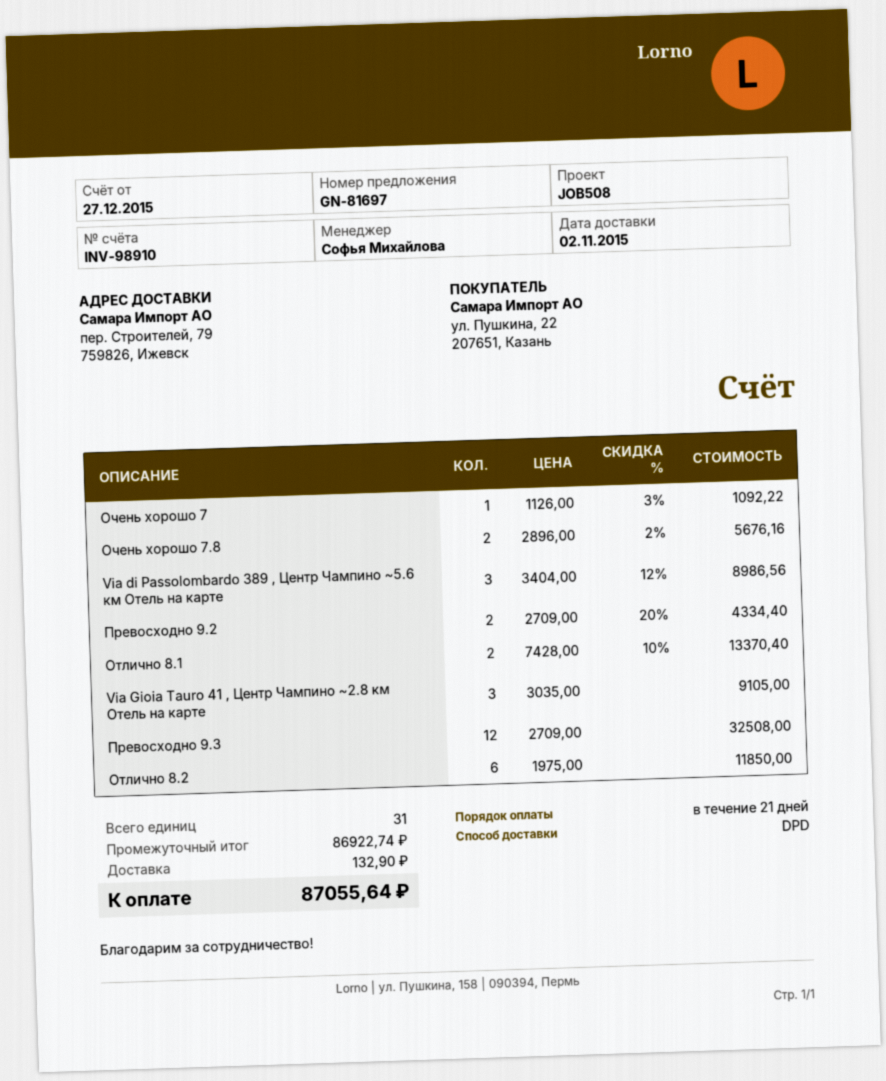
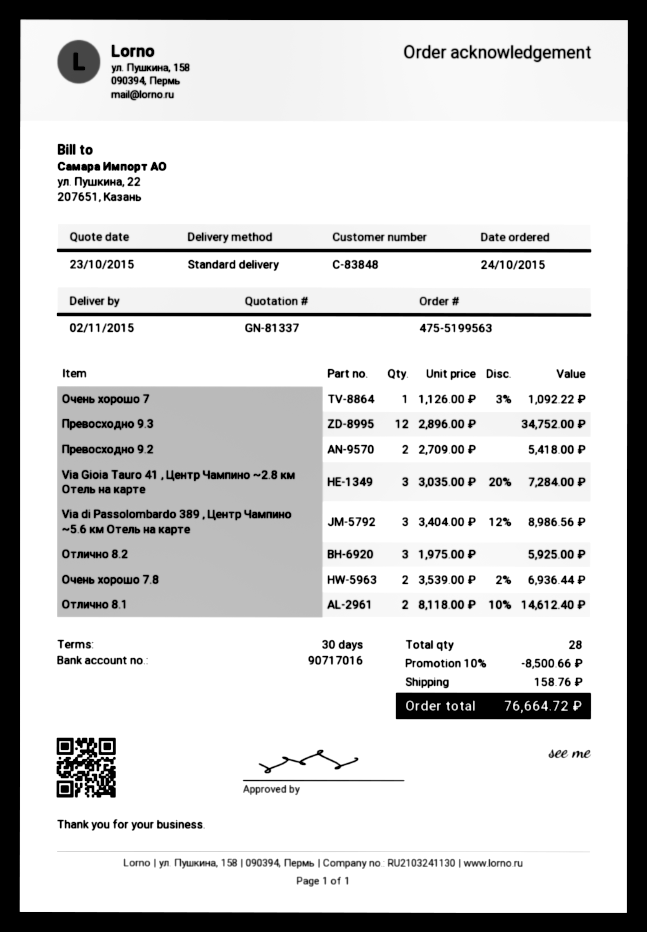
quote number: GN-81697 -> GN-81337
payment terms: 21 days -> 30 days
shipping method: DPD -> standard
Очень хорошо 7.8: 2 x 2896.00 - 2% = 5676.16 -> 2 x 3539.00 - 2% = 6936.44
Превосходно 9.2: 2 x 2709.00 - 20% = 4334.40 -> 2 x 2709.00 = 5418.00
Отлично 8.1: 2 x 7428.00 - 10% = 13370.40 -> 2 x 8118.00 - 10% = 14612.40
Via Gioia Tauro 41 , Центр Чампино ~2.8 км Отель на карте: 3 x 3035.00 = 9105.00 -> 3 x 3035.00 - 20% = 7284.00
Превосходно 9.3: 12 x 2709.00 = 32508.00 -> 12 x 2896.00 = 34752.00
Отлично 8.2: 6 x 1975.00 = 11850.00 -> 3 x 1975.00 = 5925.00
total quantity: 31 -> 28
discount: none -> 10% = 8500.66
shipping: 132.90 -> 158.76
total: 87055.64 -> 76664.72

